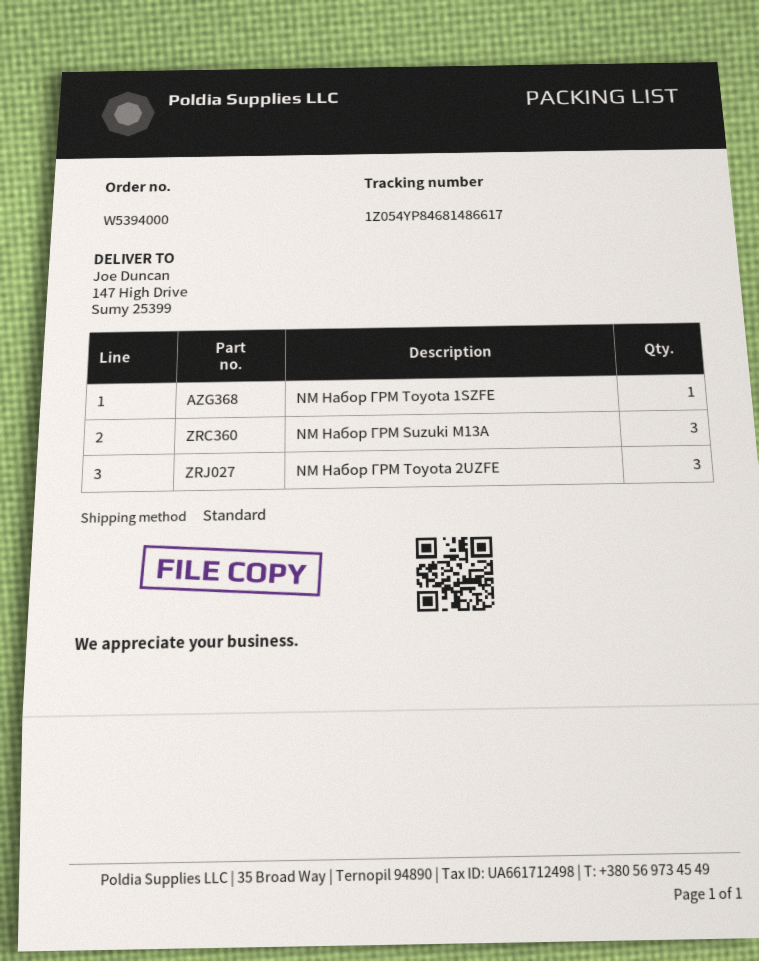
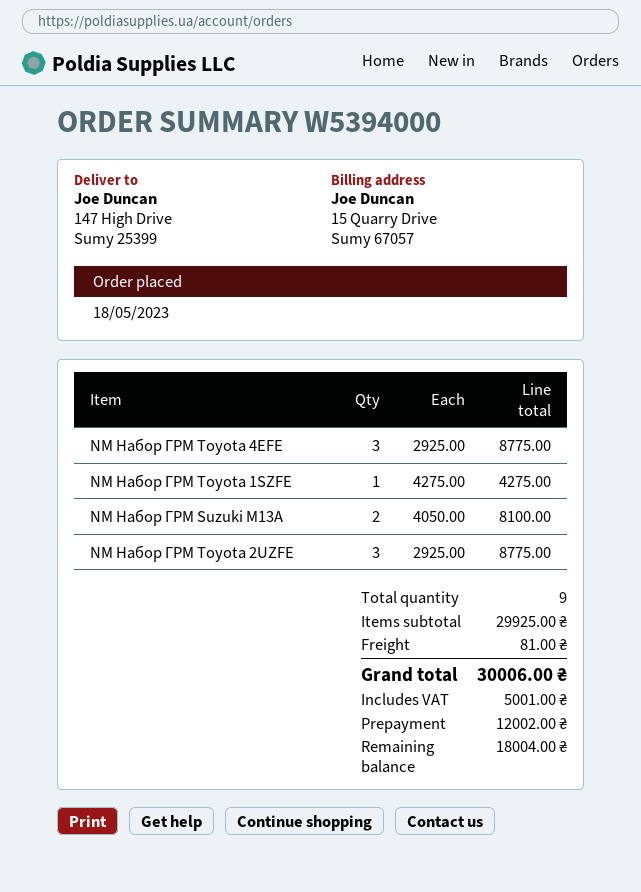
NM Набор ГРМ Suzuki M13A: 3 -> 2
NM Набор ГРМ Toyota 4EFE: none -> 3

